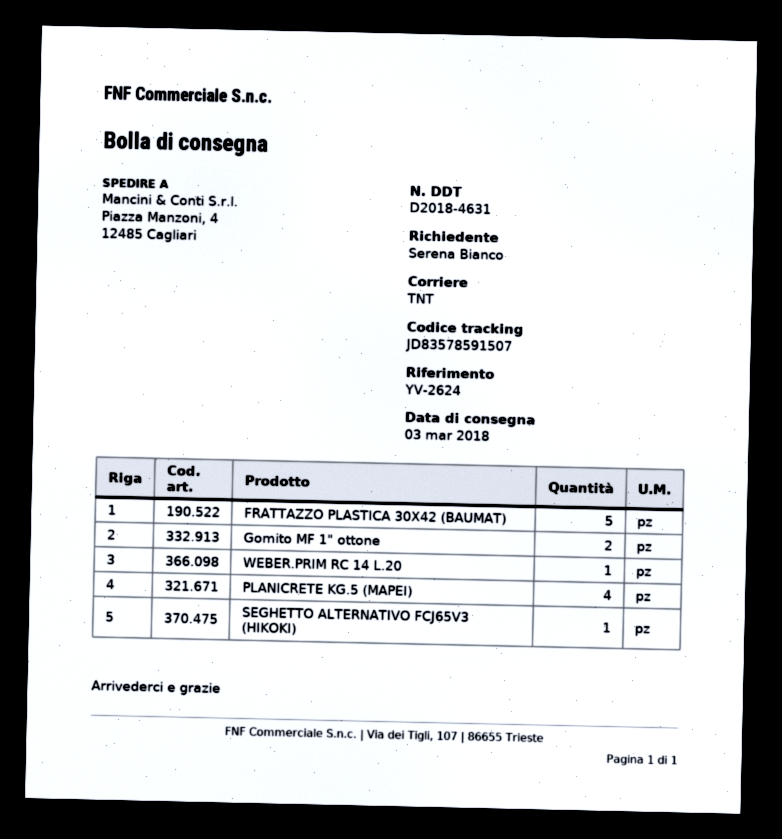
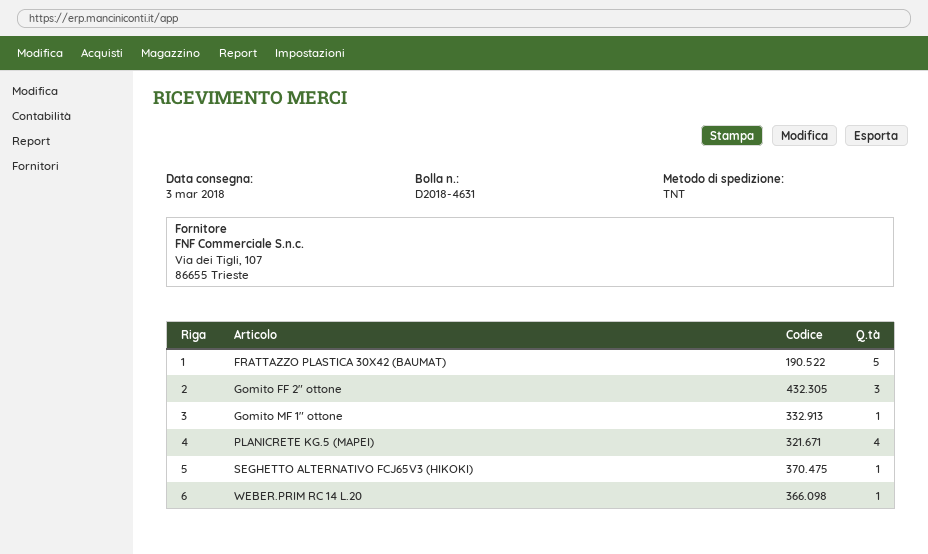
Gomito MF 1" ottone: 2 -> 1
Gomito FF 2" ottone: none -> 3

